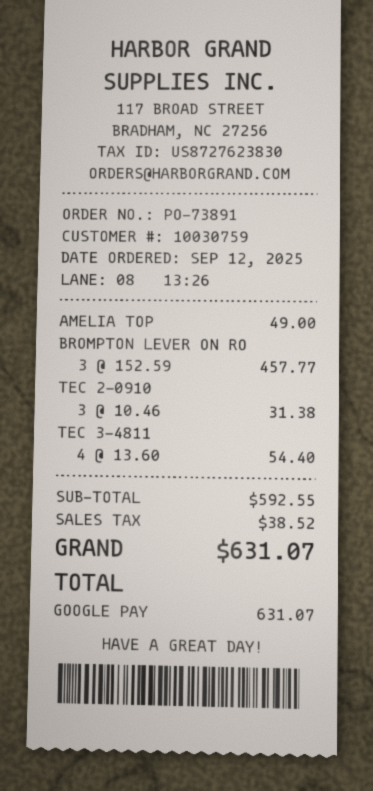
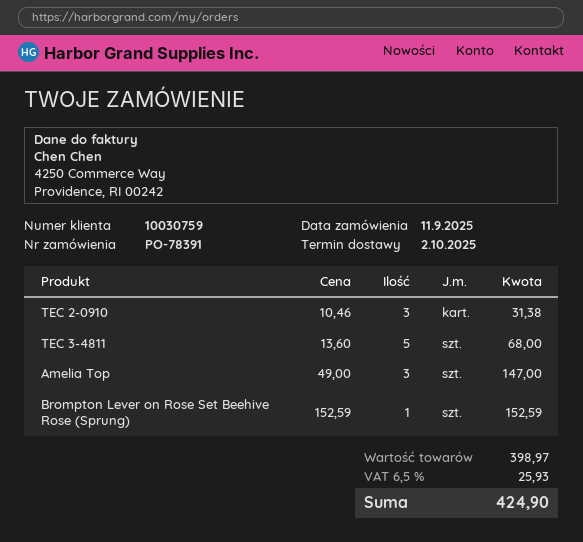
order number: PO-73891 -> PO-78391
order date: 2025-09-12 -> 2025-09-11
AMELIA TOP: 1 x 49.00 = 49.00 -> 3 x 49.00 = 147.00
BROMPTON LEVER ON RO: 3 x 152.59 = 457.77 -> 1 x 152.59 = 152.59
TEC 3-4811: 4 x 13.60 = 54.40 -> 5 x 13.60 = 68.00
subtotal: 592.55 -> 398.97
tax: 38.52 -> 25.93
total: 631.07 -> 424.90

